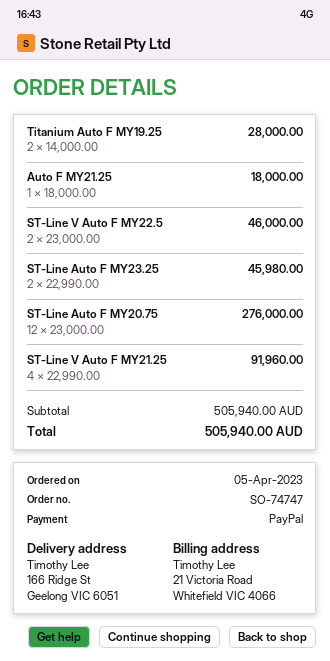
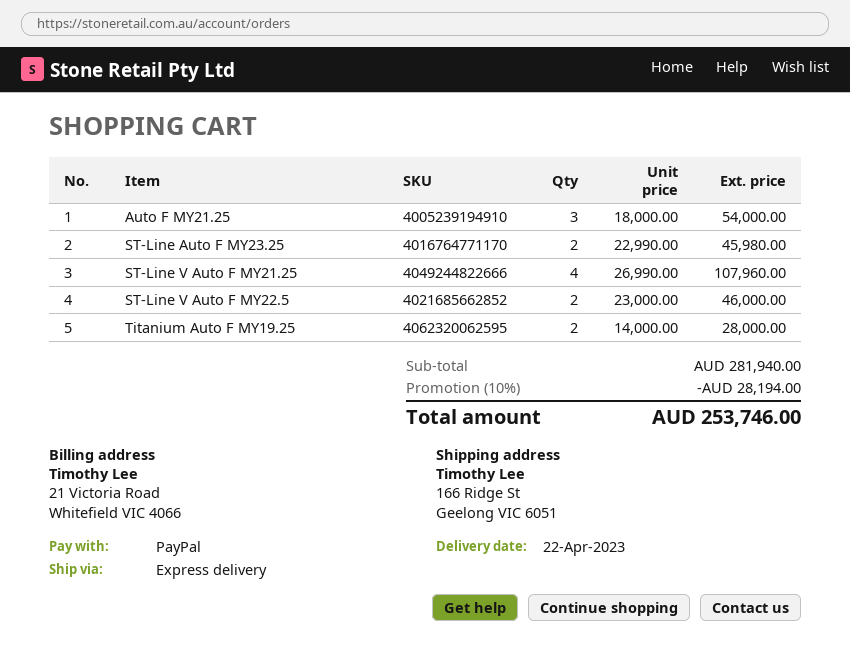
Auto F MY21.25: 1 x 18000.00 = 18000.00 -> 3 x 18000.00 = 54000.00
ST-Line Auto F MY20.75: 12 x 23000.00 = 276000.00 -> none
ST-Line V Auto F MY21.25: 4 x 22990.00 = 91960.00 -> 4 x 26990.00 = 107960.00
subtotal: 505940.00 -> 281940.00
discount: none -> 10% = 28194.00
total: 505940.00 -> 253746.00

